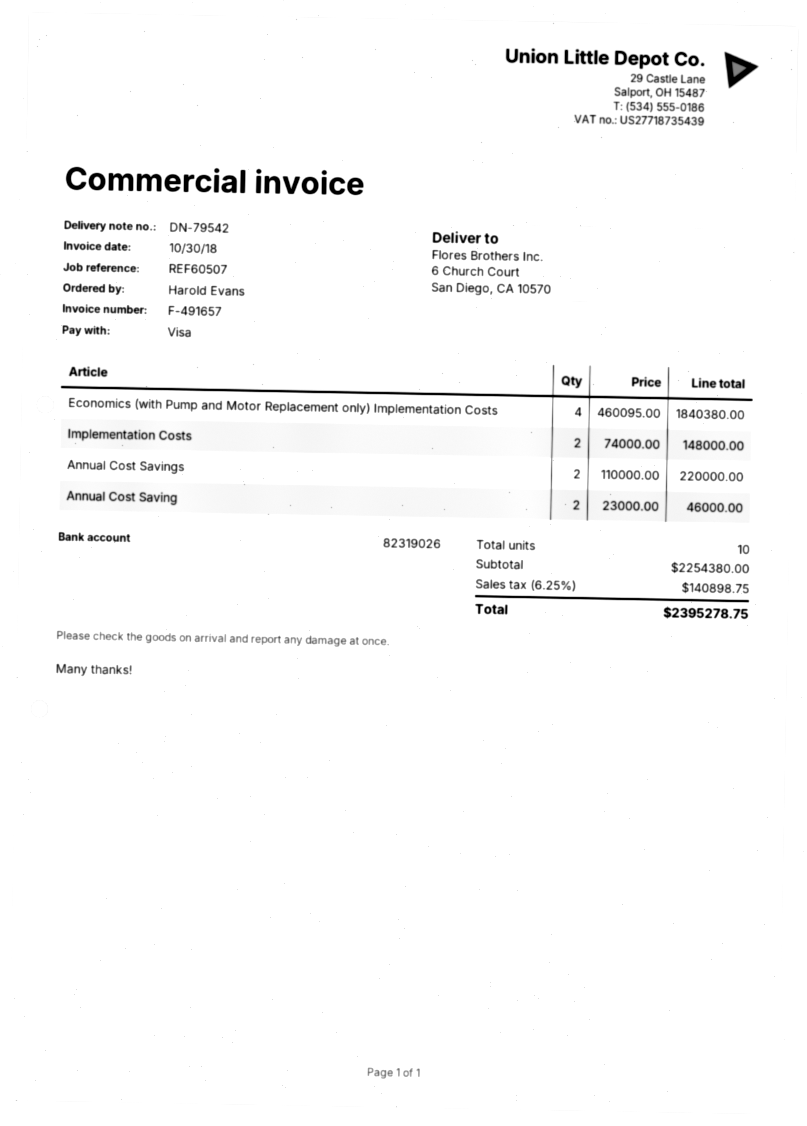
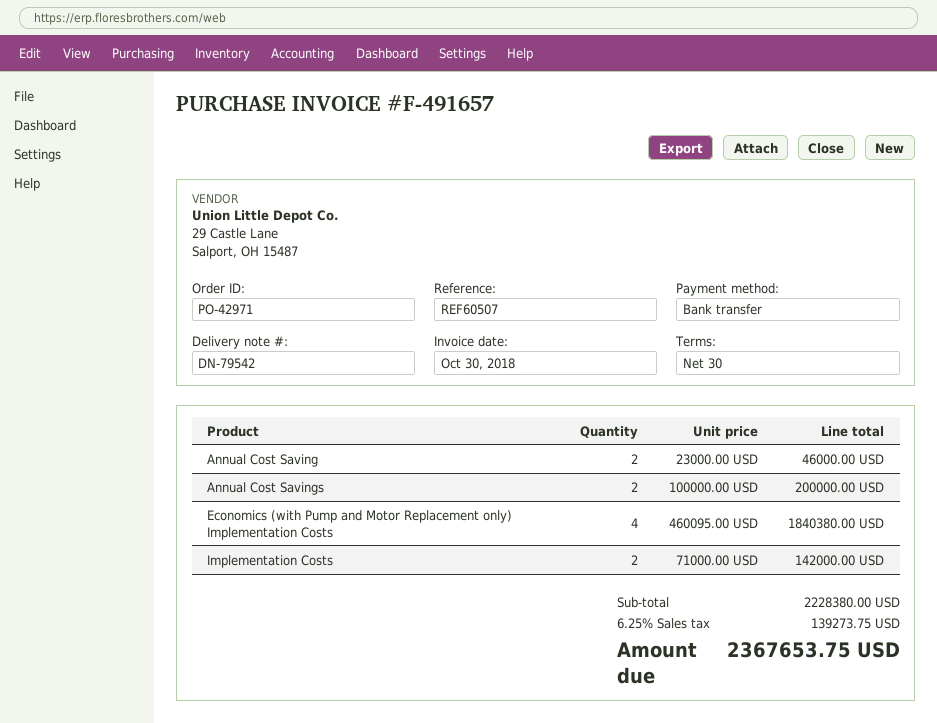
payment method: Visa -> bank transfer
Implementation Costs: 2 x 74000.00 = 148000.00 -> 2 x 71000.00 = 142000.00
Annual Cost Savings: 2 x 110000.00 = 220000.00 -> 2 x 100000.00 = 200000.00
subtotal: 2254380.00 -> 2228380.00
tax: 6.25% = 140898.75 -> 6.25% = 139273.75
total: 2395278.75 -> 2367653.75

